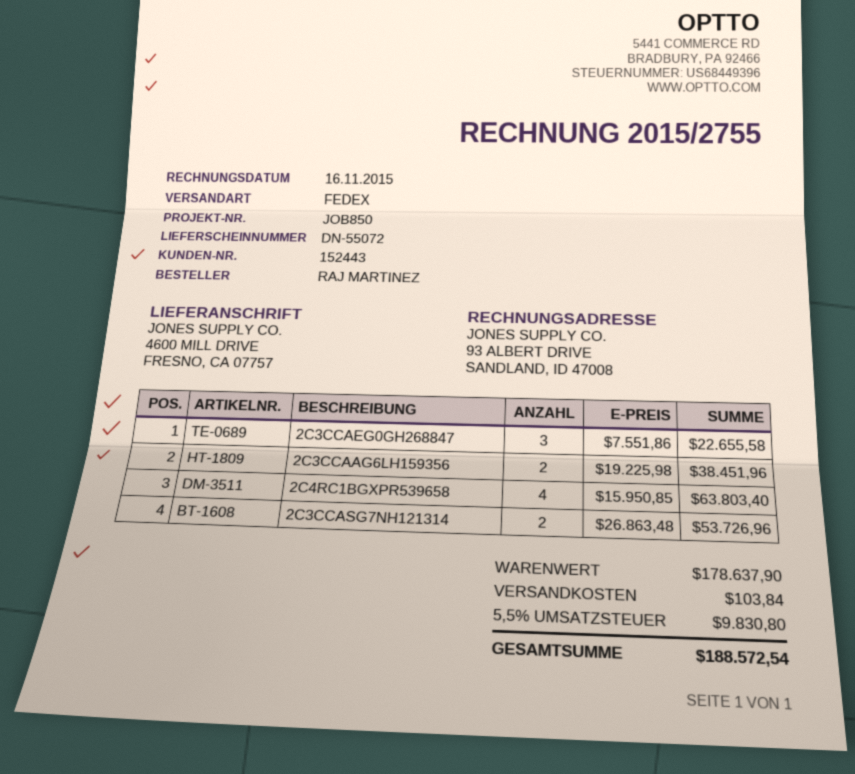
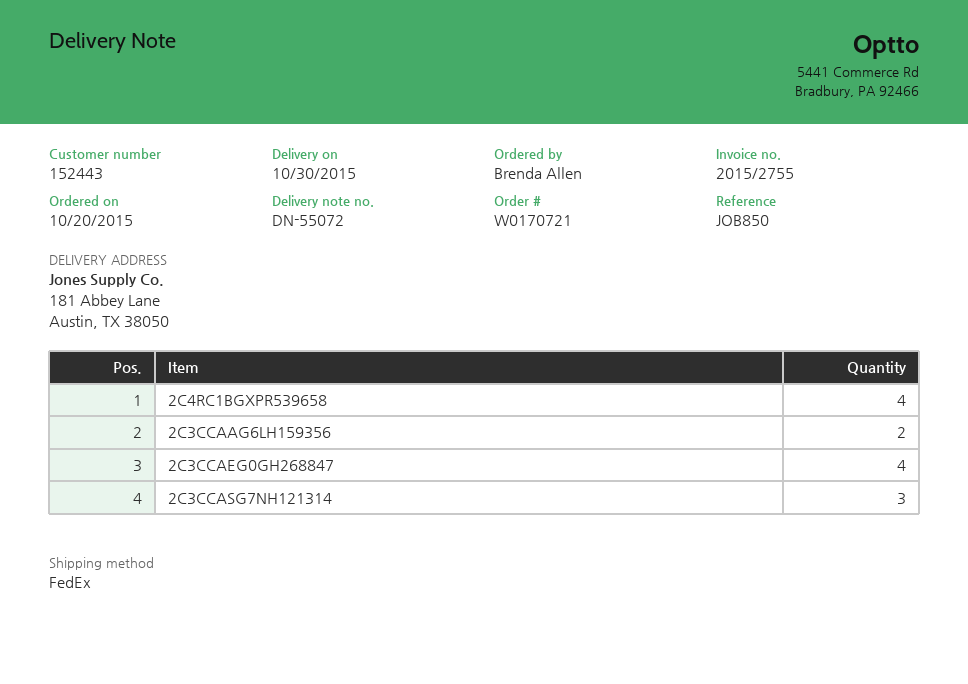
ordered by: RAJ MARTINEZ -> Brenda Allen
ship to: 4600 MILL DRIVE, FRESNO, CA 07757 -> 181 Abbey Lane, Austin, TX 38050
2C3CCAEG0GH268847: 3 -> 4
2C3CCASG7NH121314: 2 -> 3

